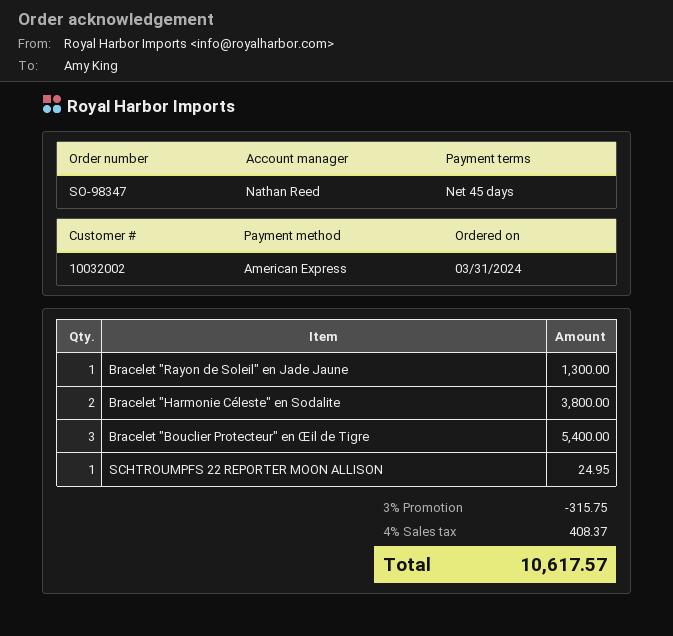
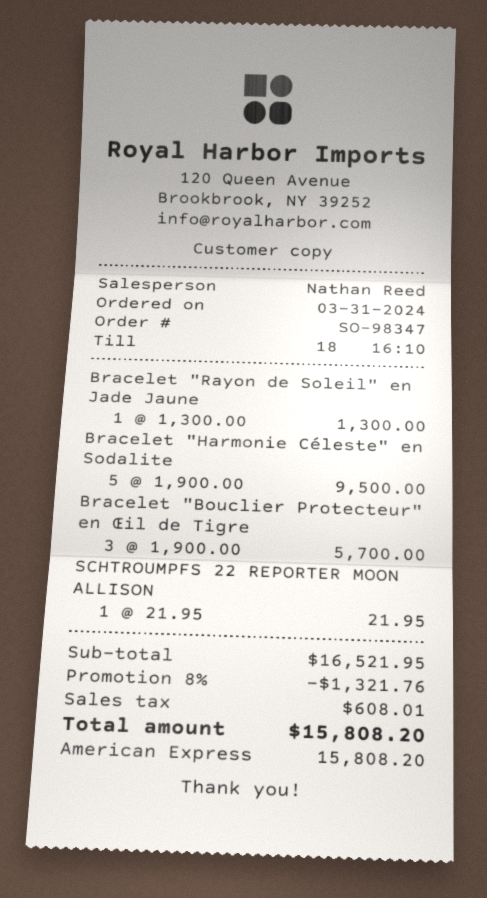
Bracelet "Harmonie Céleste" en Sodalite: 2 for 3800.00 -> 5 for 9500.00
Bracelet "Bouclier Protecteur" en Œil de Tigre: 3 for 5400.00 -> 3 for 5700.00
SCHTROUMPFS 22 REPORTER MOON ALLISON: 1 for 24.95 -> 1 for 21.95
discount: 3% = 315.75 -> 8% = 1321.76
tax: 408.37 -> 608.01
total: 10617.57 -> 15808.20

